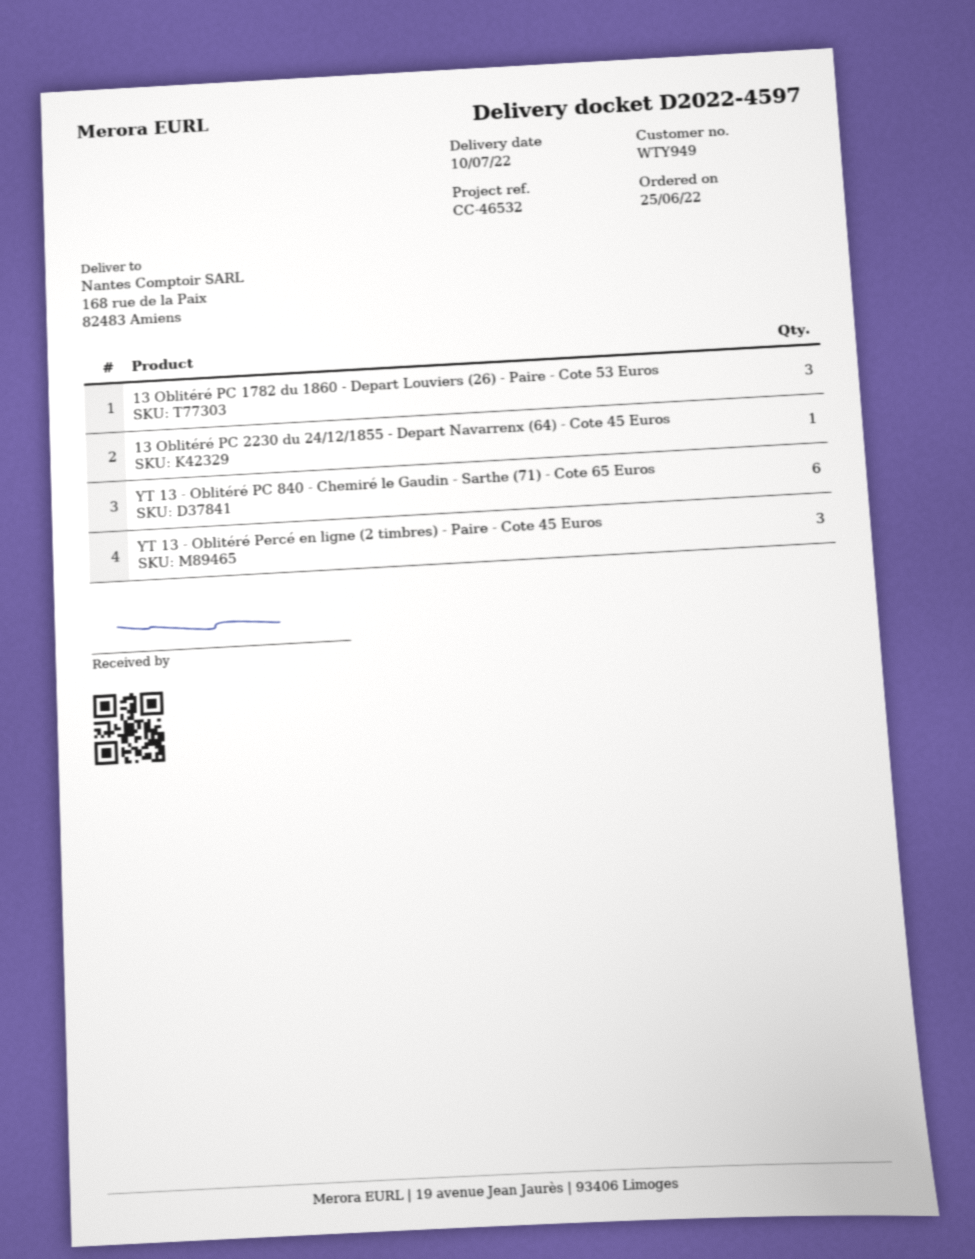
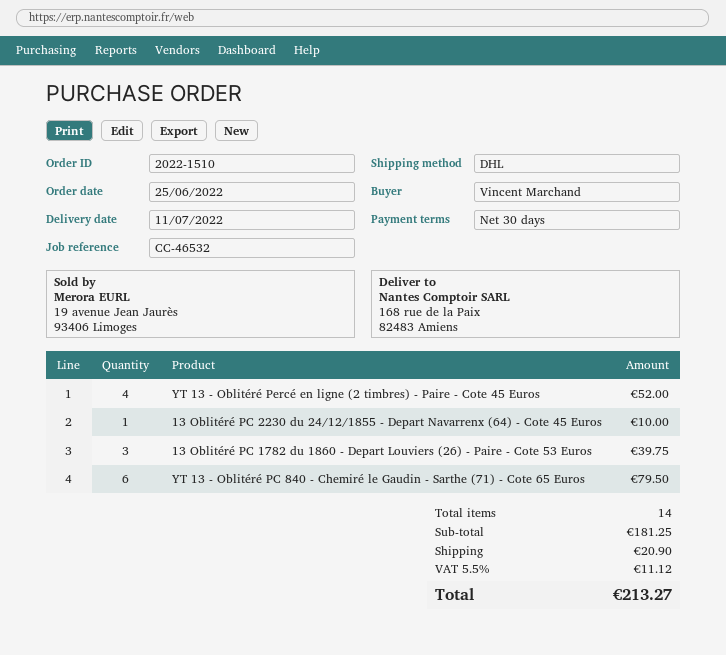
delivery date: 2022-07-10 -> 2022-07-11
YT 13 - Oblitéré Percé en ligne (2 timbres) - Paire - Cote 45 Euros: 3 -> 4

